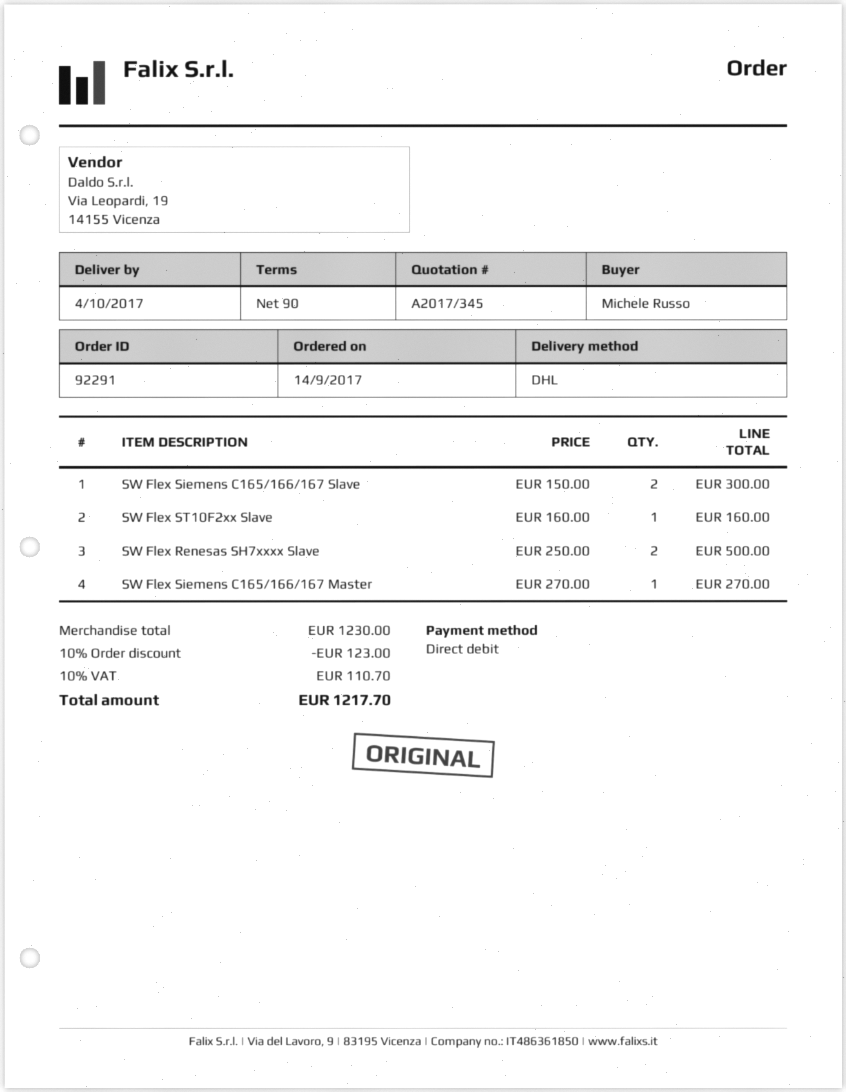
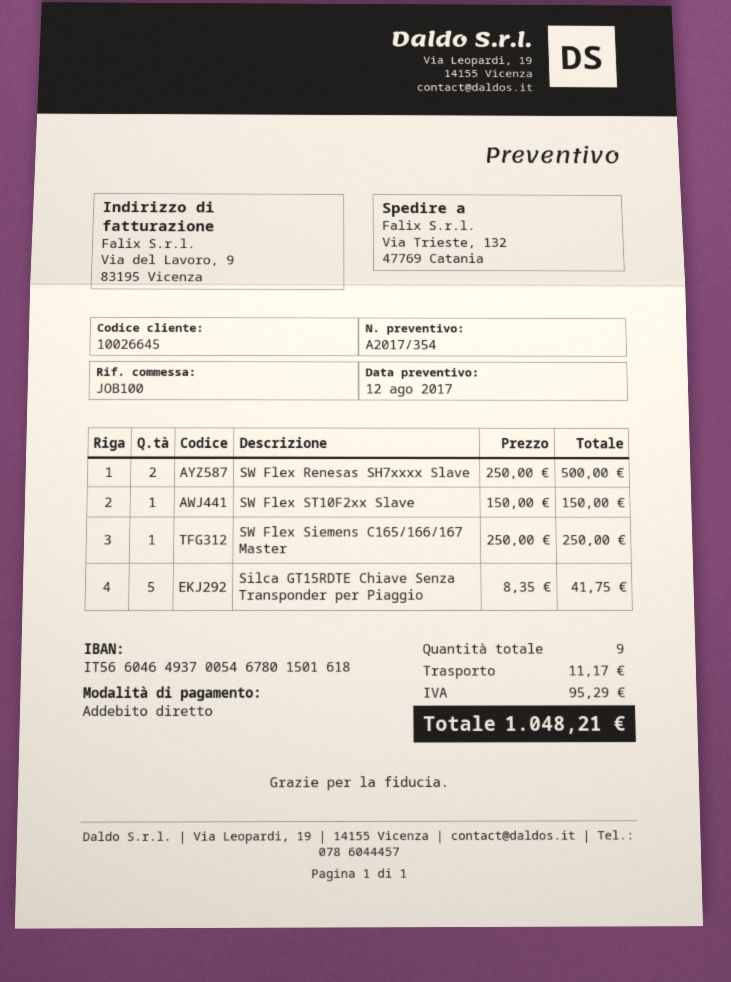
quote number: A2017/345 -> A2017/354
SW Flex Siemens C165/166/167 Slave: 2 x 150.00 = 300.00 -> none
SW Flex ST10F2xx Slave: 1 x 160.00 = 160.00 -> 1 x 150.00 = 150.00
SW Flex Siemens C165/166/167 Master: 1 x 270.00 = 270.00 -> 1 x 250.00 = 250.00
Silca GT15RDTE Chiave Senza Transponder per Piaggio: none -> 5 x 8.35 = 41.75
discount: 10% = 123.00 -> none
shipping: none -> 11.17
tax: 110.70 -> 95.29
total: 1217.70 -> 1048.21

